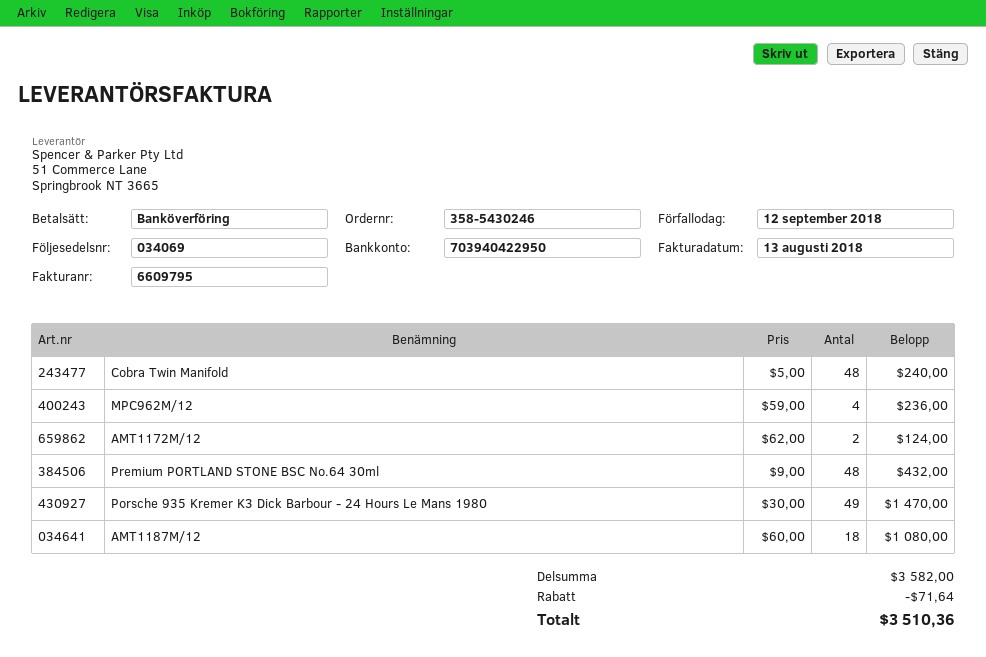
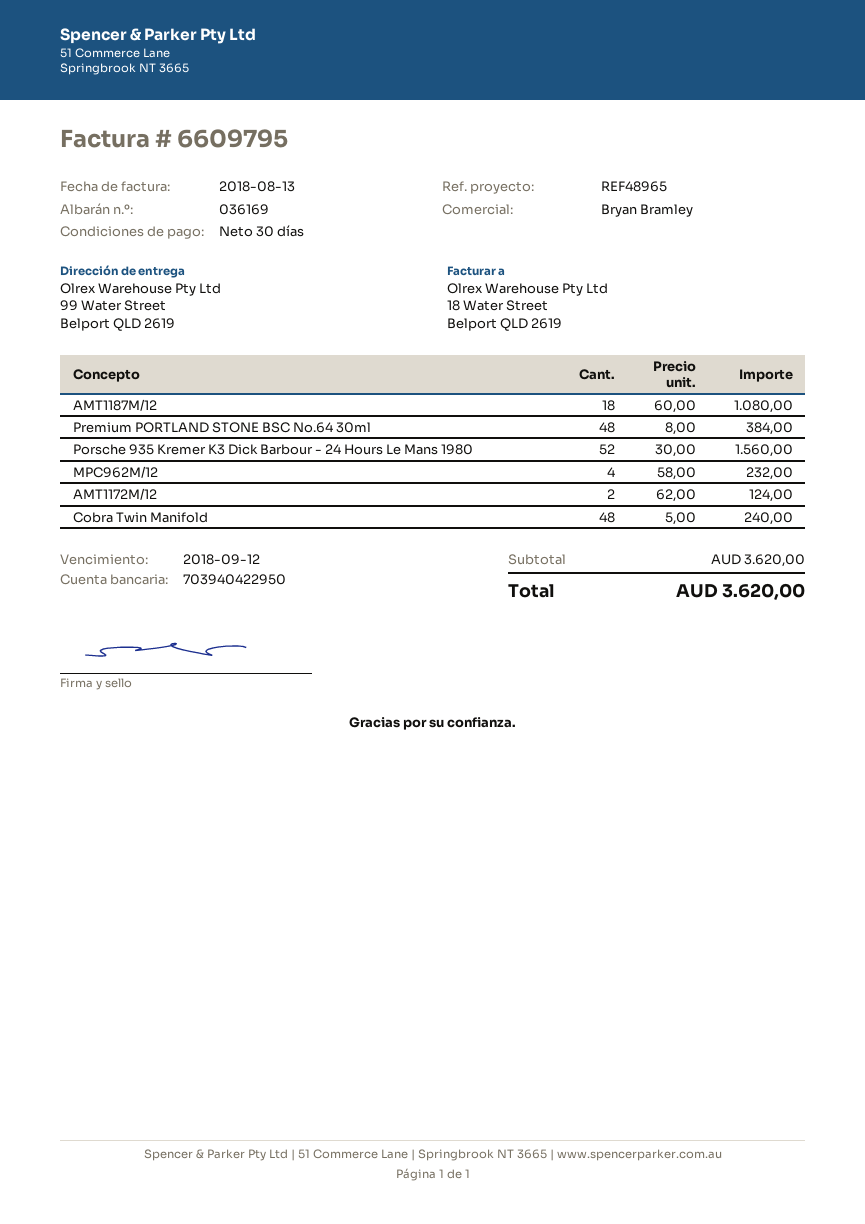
delivery note number: 034069 -> 036169
MPC962M/12: 4 x 59.00 = 236.00 -> 4 x 58.00 = 232.00
Premium PORTLAND STONE BSC No.64 30ml: 48 x 9.00 = 432.00 -> 48 x 8.00 = 384.00
Porsche 935 Kremer K3 Dick Barbour - 24 Hours Le Mans 1980: 49 x 30.00 = 1470.00 -> 52 x 30.00 = 1560.00
subtotal: 3582.00 -> 3620.00
discount: 71.64 -> none
total: 3510.36 -> 3620.00

